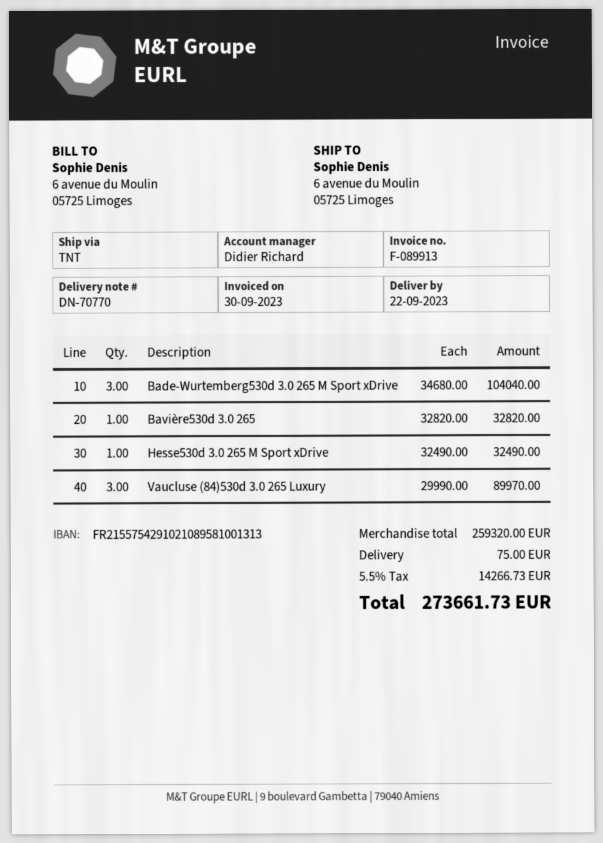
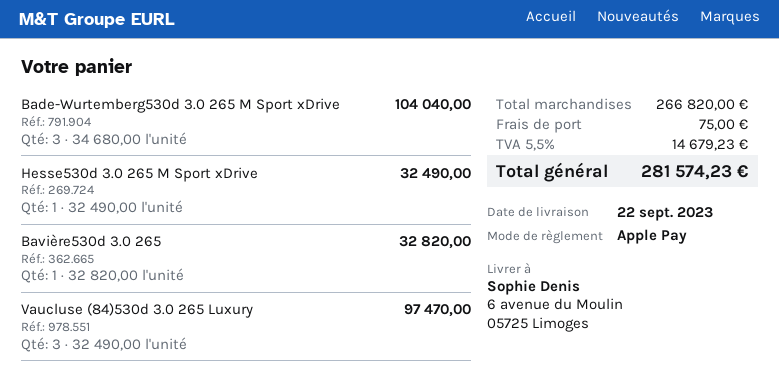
Vaucluse (84)530d 3.0 265 Luxury: 3 x 29990.00 = 89970.00 -> 3 x 32490.00 = 97470.00
subtotal: 259320.00 -> 266820.00
tax: 5.5% = 14266.73 -> 5.5% = 14679.23
total: 273661.73 -> 281574.23

